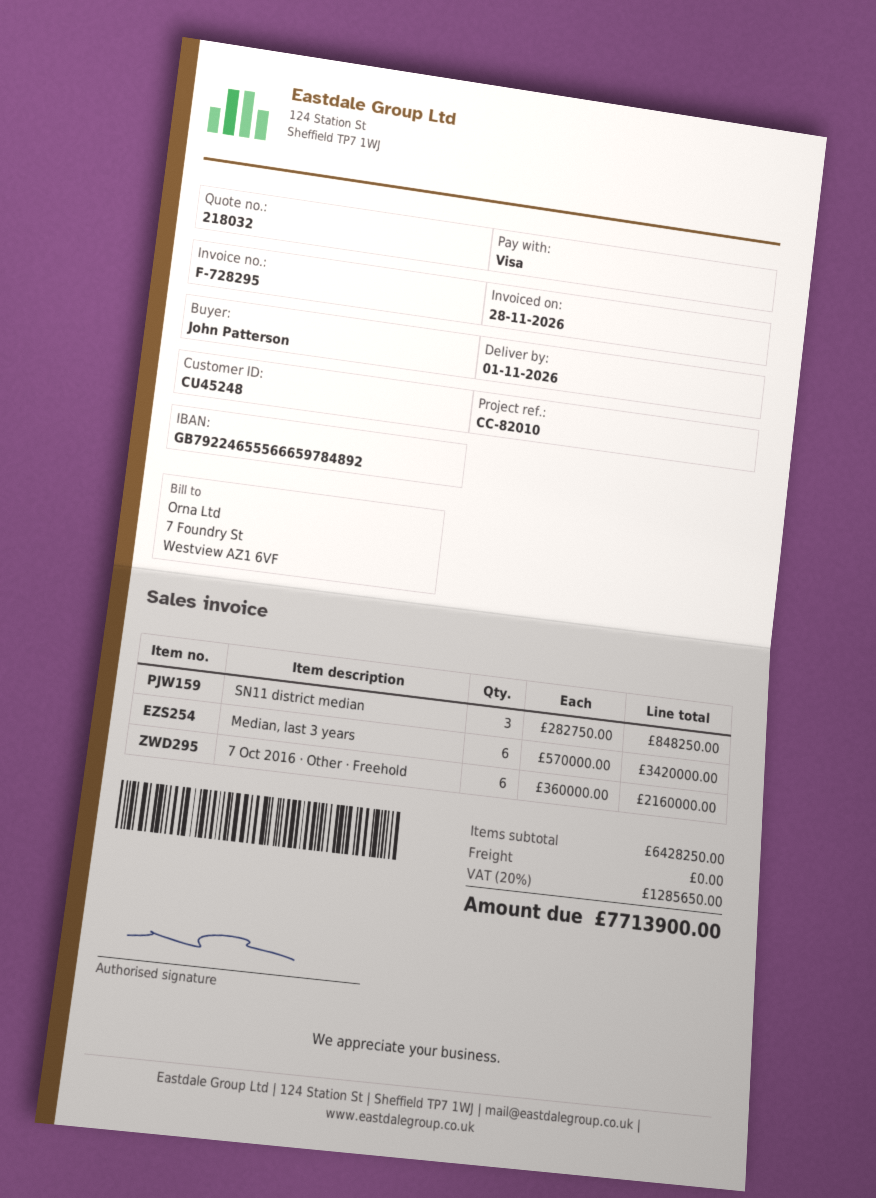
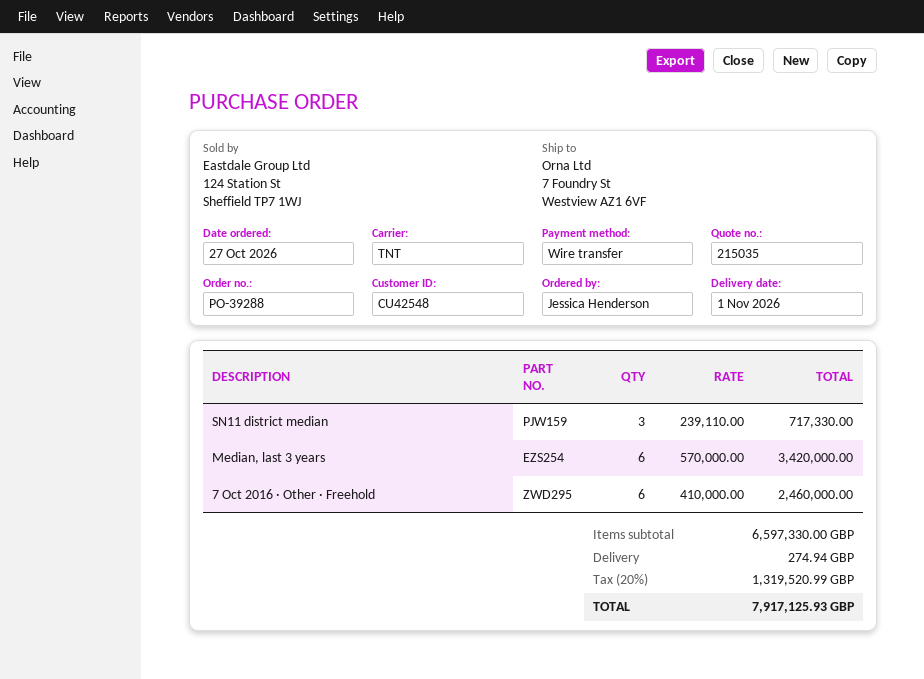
quote number: 218032 -> 215035
customer number: CU45248 -> CU42548
ordered by: John Patterson -> Jessica Henderson
payment method: Visa -> bank transfer
SN11 district median: 3 x 282750.00 = 848250.00 -> 3 x 239110.00 = 717330.00
7 Oct 2016 · Other · Freehold: 6 x 360000.00 = 2160000.00 -> 6 x 410000.00 = 2460000.00
subtotal: 6428250.00 -> 6597330.00
shipping: 0.00 -> 274.94
tax: 20% = 1285650.00 -> 20% = 1319520.99
total: 7713900.00 -> 7917125.93

